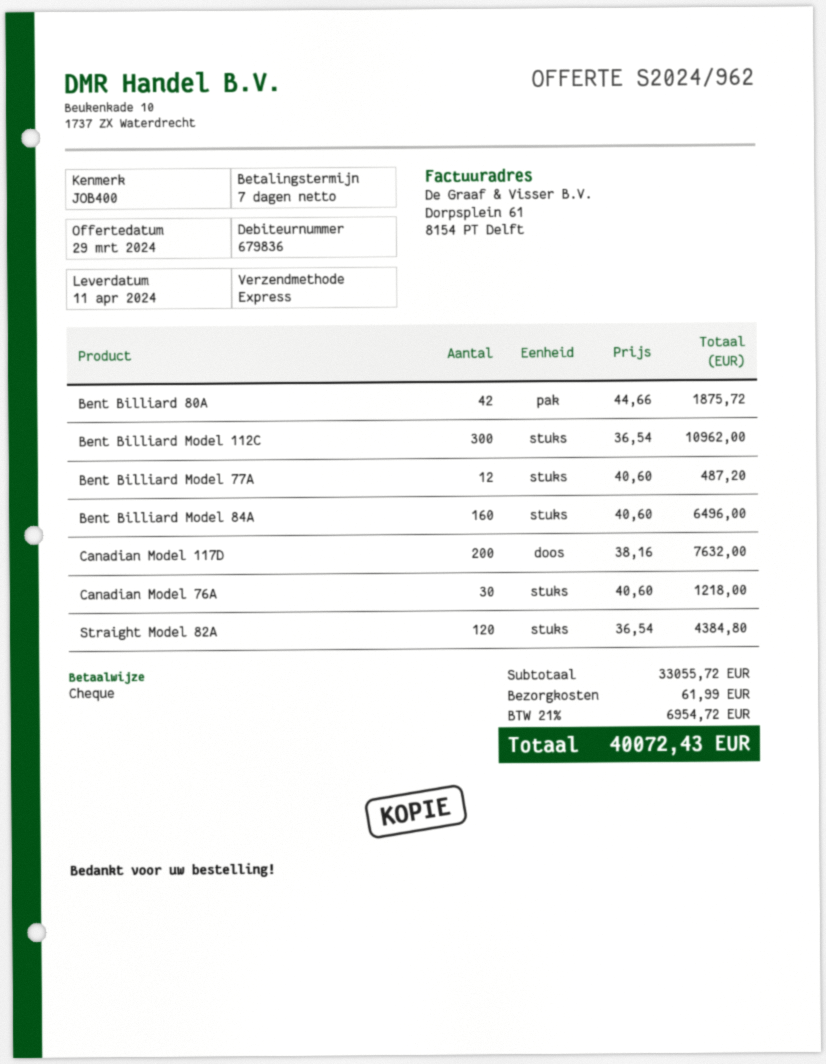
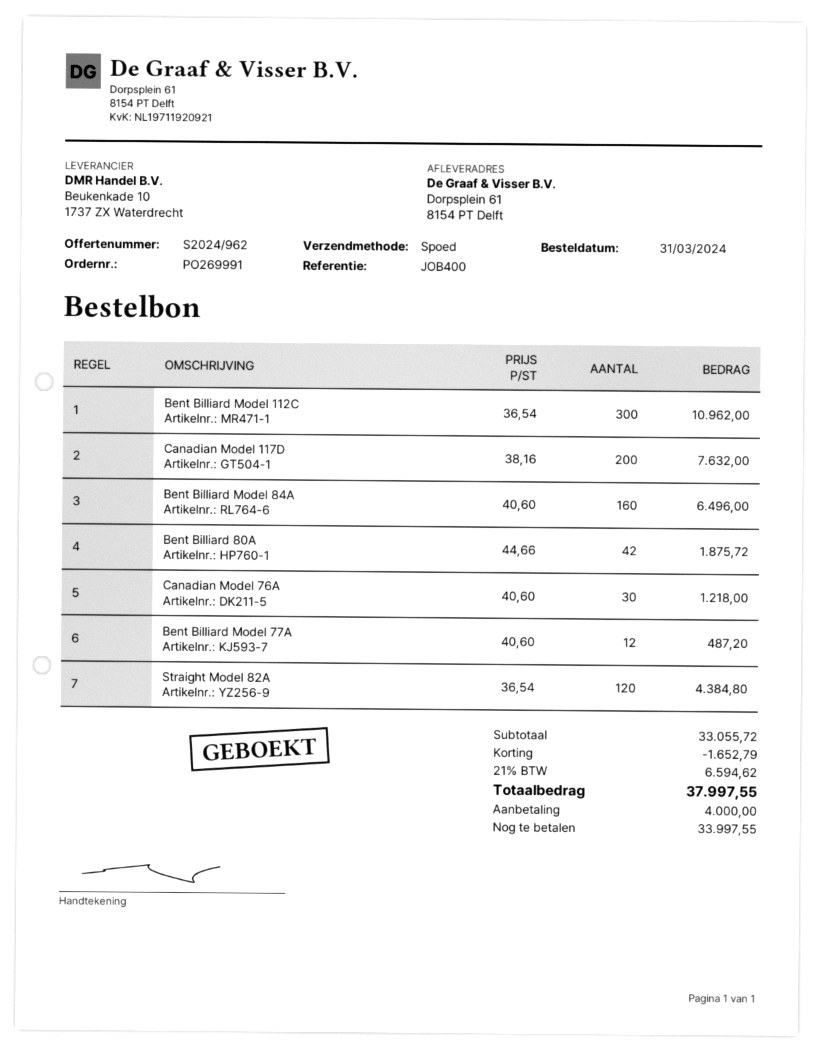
discount: none -> 1652.79
shipping: 61.99 -> none
tax: 21% = 6954.72 -> 21% = 6594.62
total: 40072.43 -> 37997.55

